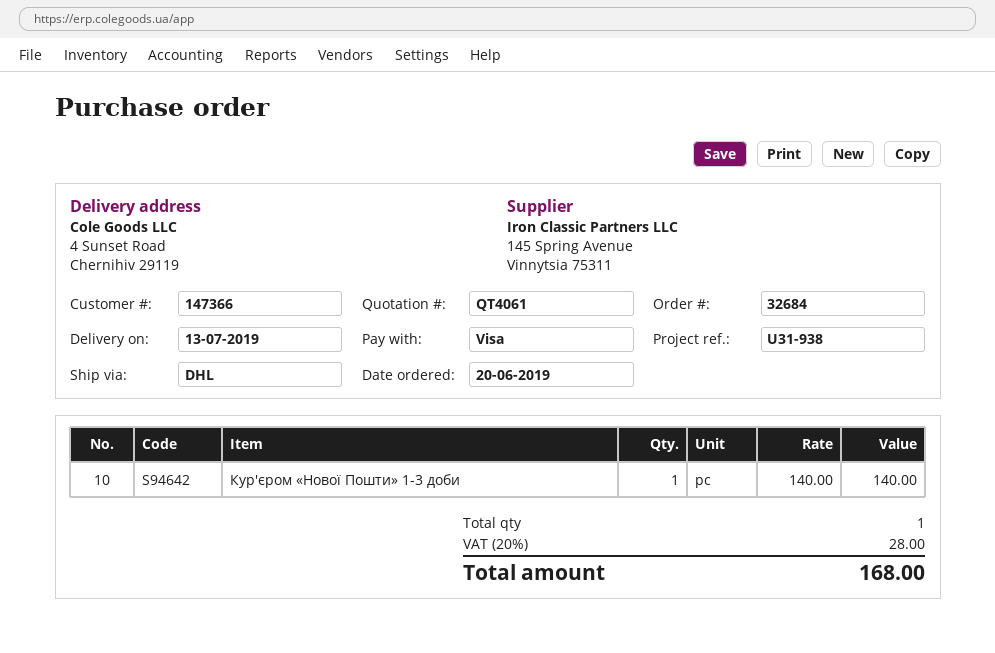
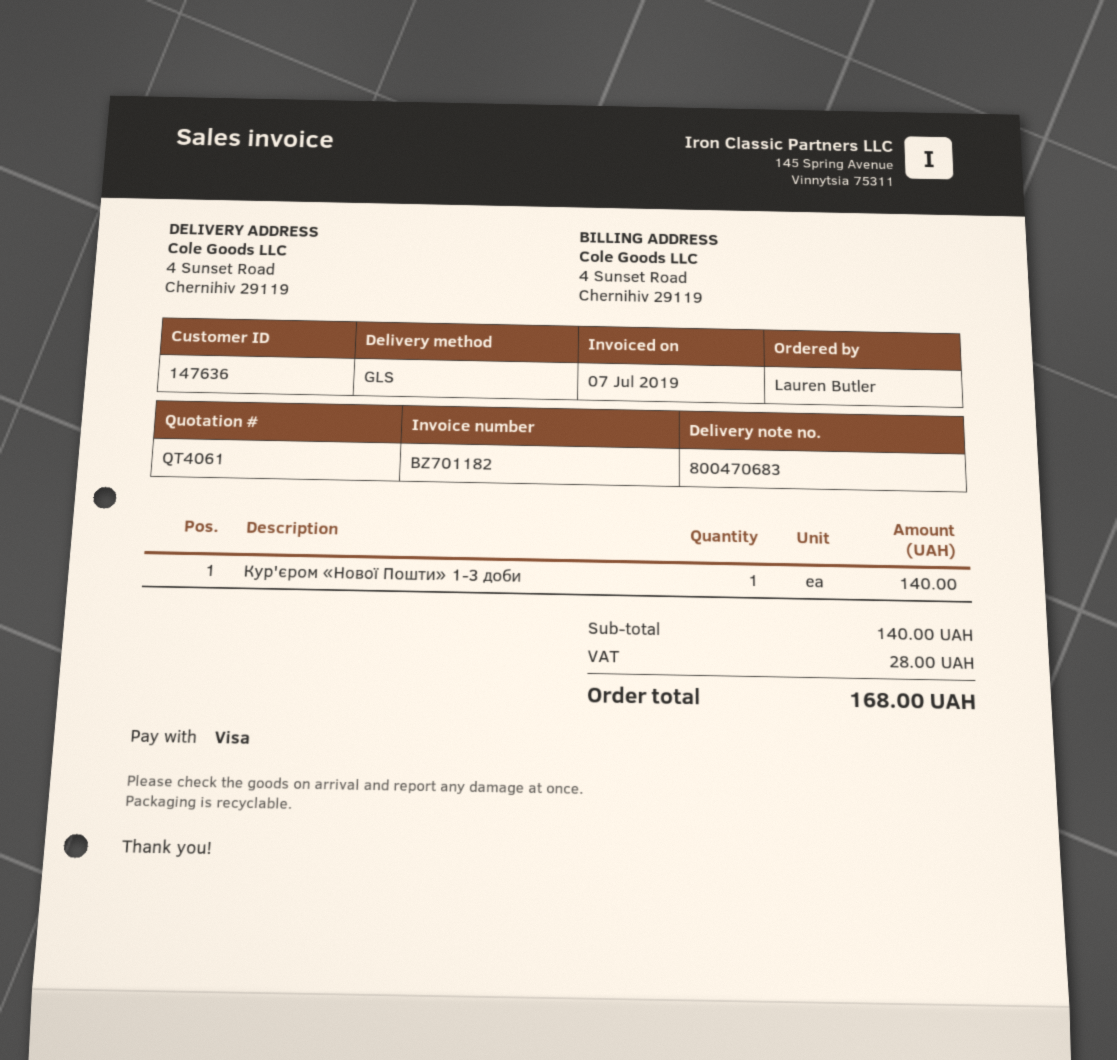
customer number: 147366 -> 147636
shipping method: DHL -> GLS

